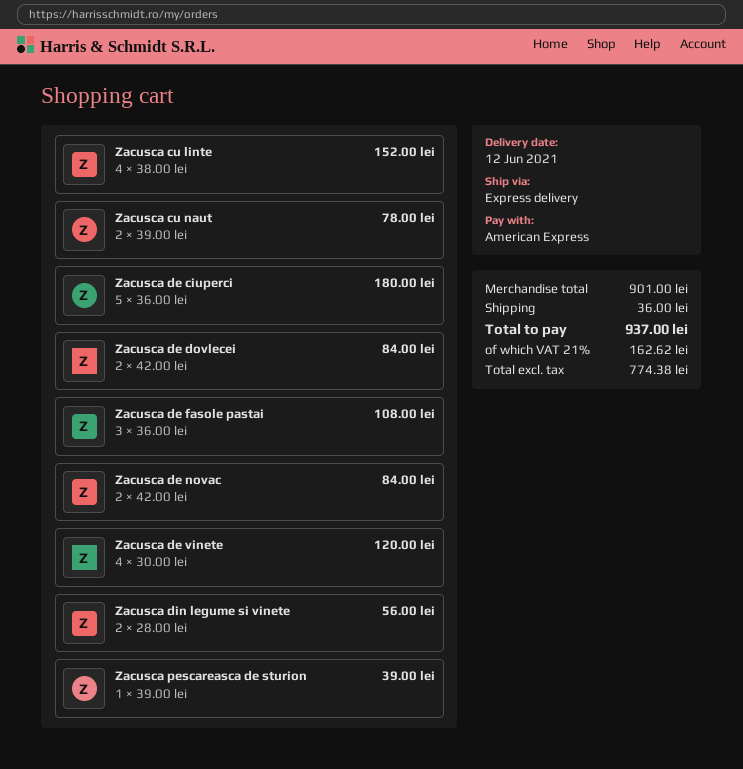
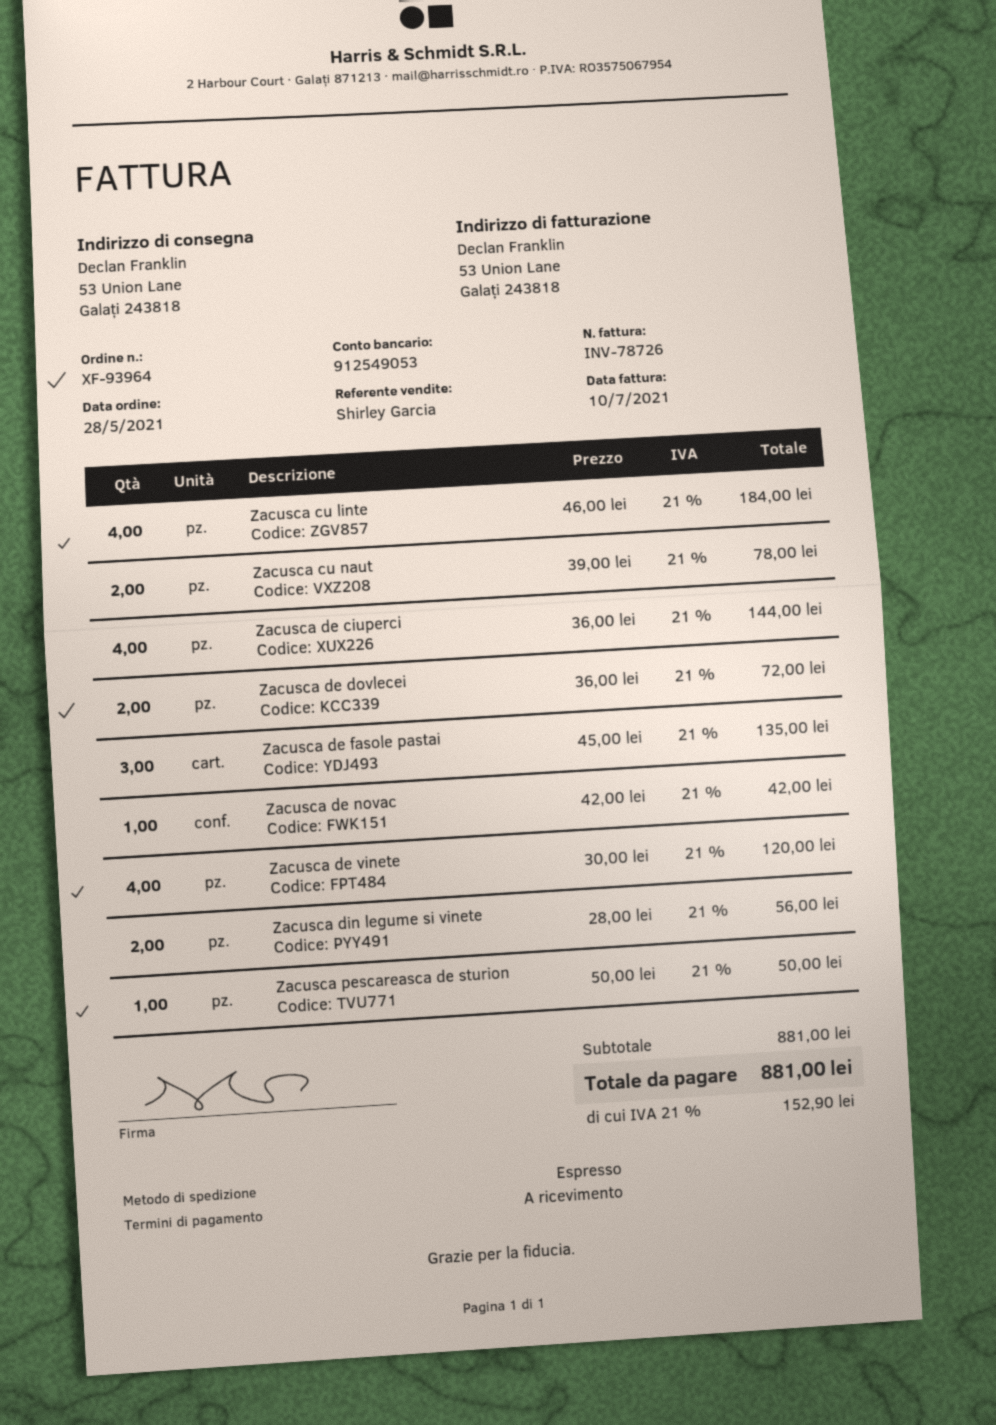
Zacusca cu linte: 4 x 38.00 = 152.00 -> 4 x 46.00 = 184.00
Zacusca de ciuperci: 5 x 36.00 = 180.00 -> 4 x 36.00 = 144.00
Zacusca de dovlecei: 2 x 42.00 = 84.00 -> 2 x 36.00 = 72.00
Zacusca de fasole pastai: 3 x 36.00 = 108.00 -> 3 x 45.00 = 135.00
Zacusca de novac: 2 x 42.00 = 84.00 -> 1 x 42.00 = 42.00
Zacusca pescareasca de sturion: 1 x 39.00 = 39.00 -> 1 x 50.00 = 50.00
subtotal: 901.00 -> 881.00
shipping: 36.00 -> none
tax: 21% = 162.62 -> 21% = 152.90
total: 937.00 -> 881.00

